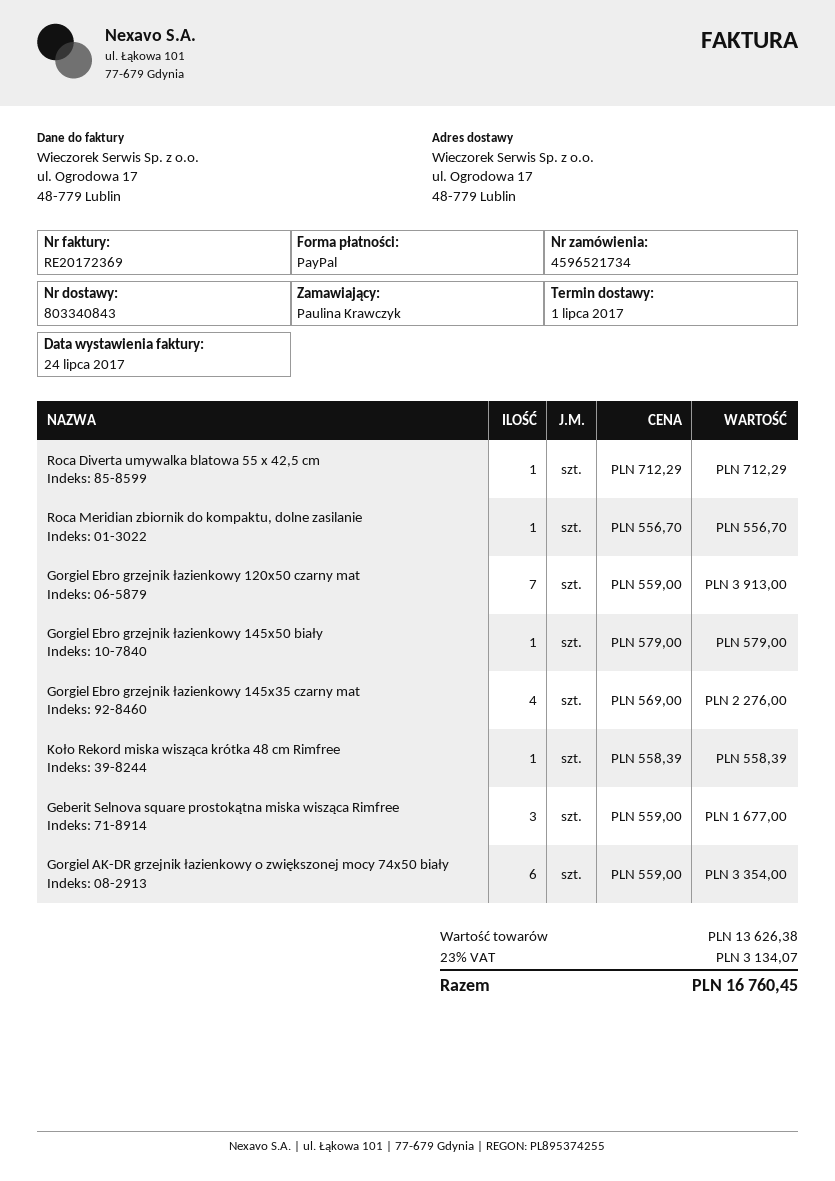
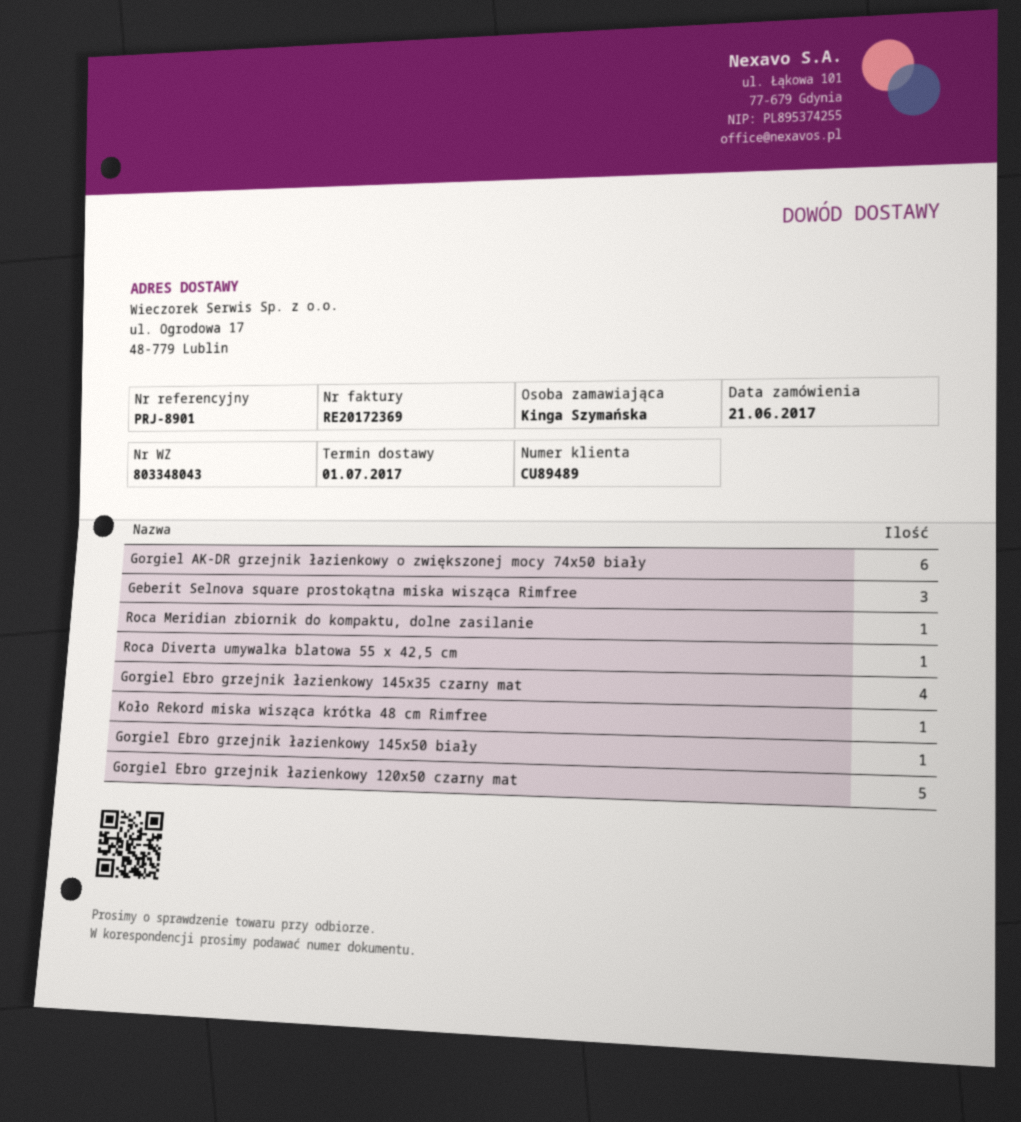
delivery note number: 803340843 -> 803348043
ordered by: Paulina Krawczyk -> Kinga Szymańska
Gorgiel Ebro grzejnik łazienkowy 120x50 czarny mat: 7 -> 5

